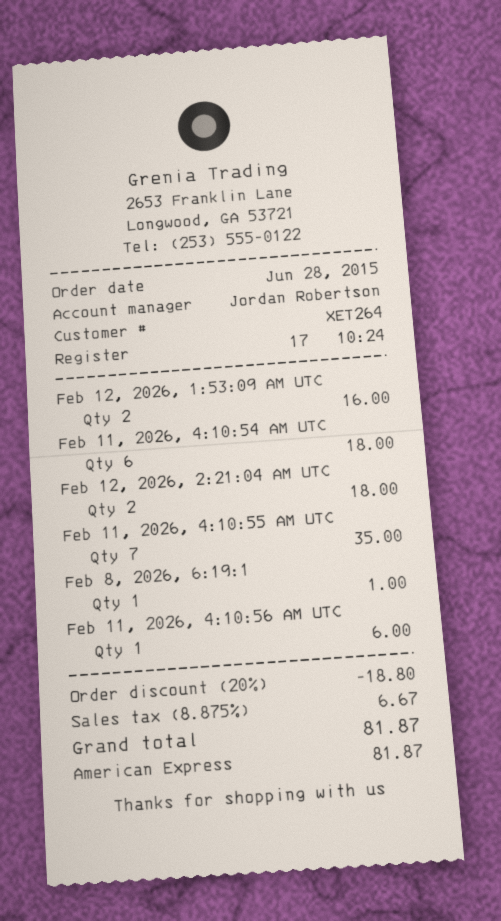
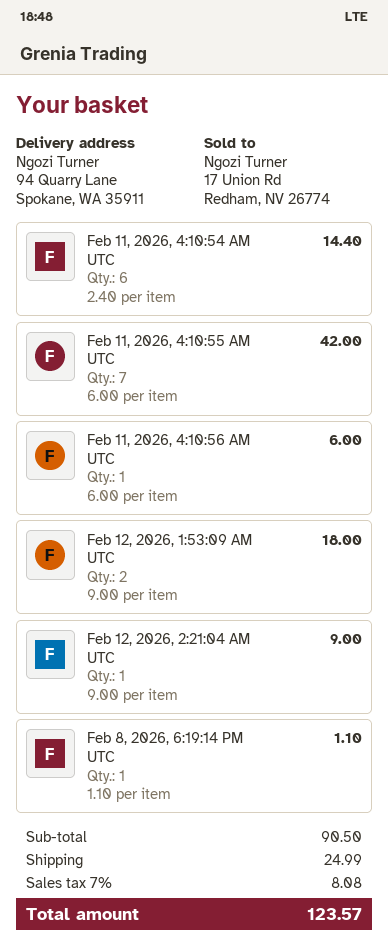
Feb 12, 2026, 1:53:09 AM UTC: 2 for 16.00 -> 2 for 18.00
Feb 11, 2026, 4:10:54 AM UTC: 6 for 18.00 -> 6 for 14.40
Feb 12, 2026, 2:21:04 AM UTC: 2 for 18.00 -> 1 for 9.00
Feb 11, 2026, 4:10:55 AM UTC: 7 for 35.00 -> 7 for 42.00
Feb 8, 2026, 6:19:1: 1 for 1.00 -> 1 for 1.10
discount: 20% = 18.80 -> none
shipping: none -> 24.99
tax: 8.875% = 6.67 -> 7% = 8.08
total: 81.87 -> 123.57

